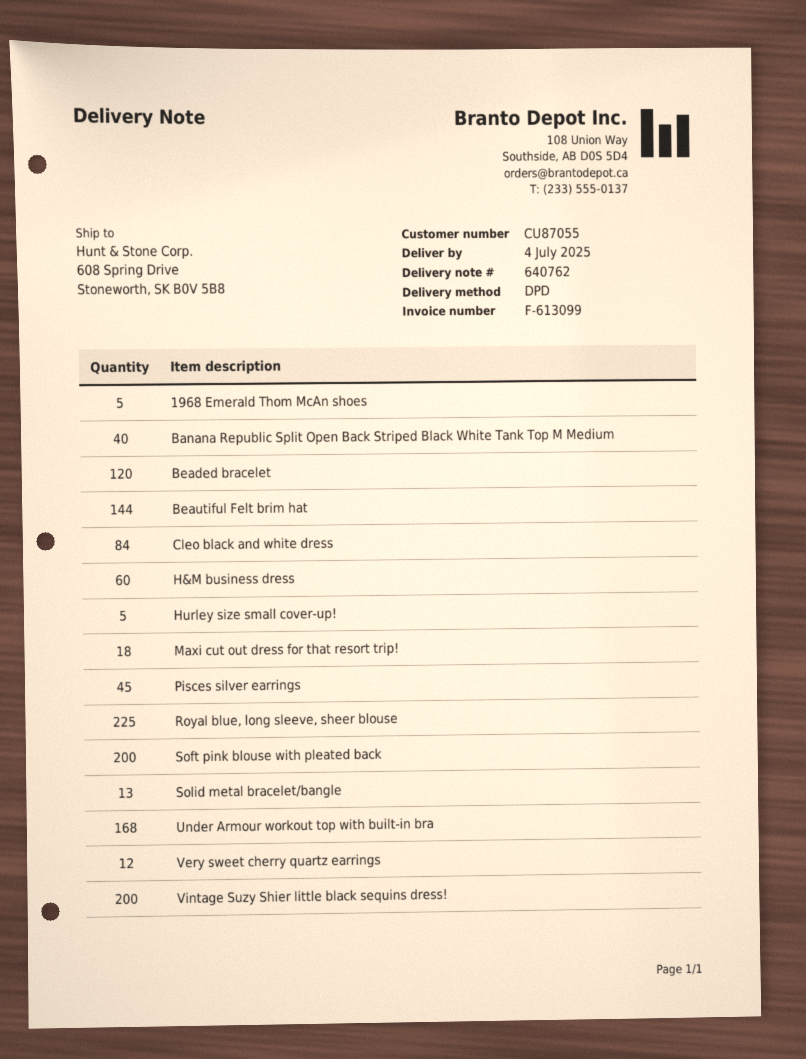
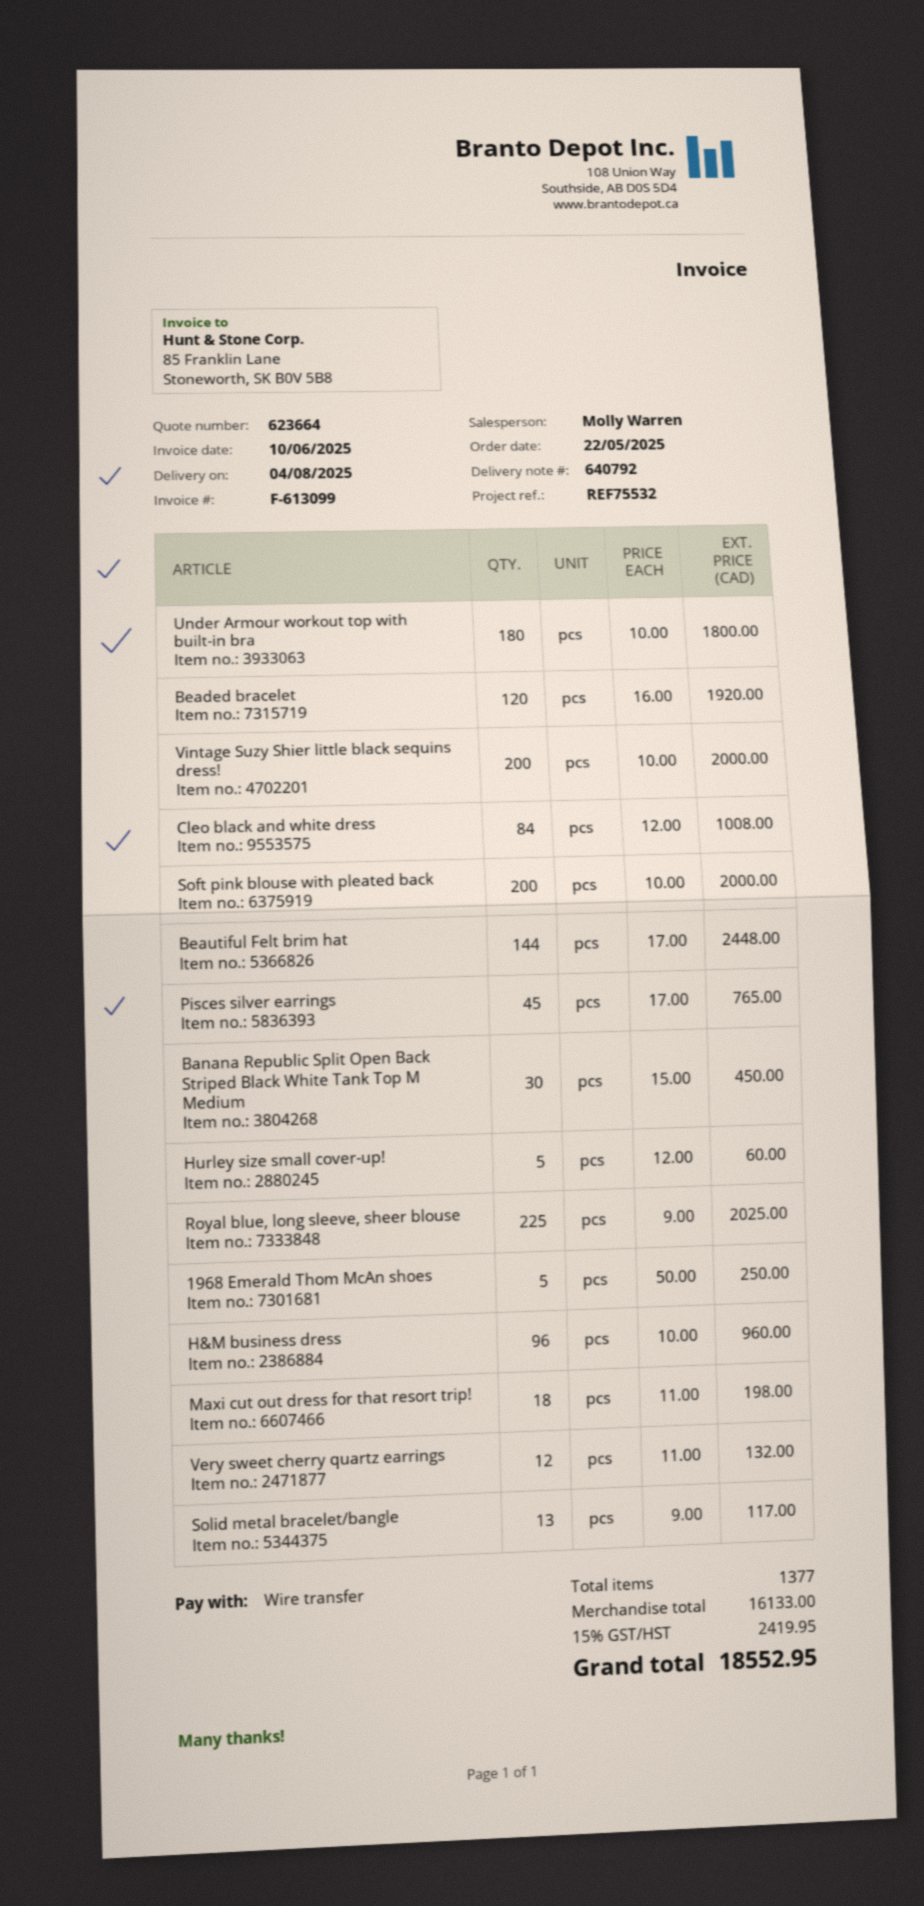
delivery note number: 640762 -> 640792
delivery date: 2025-07-04 -> 2025-08-04
Banana Republic Split Open Back Striped Black White Tank Top M Medium: 40 -> 30
H&M business dress: 60 -> 96
Under Armour workout top with built-in bra: 168 -> 180

